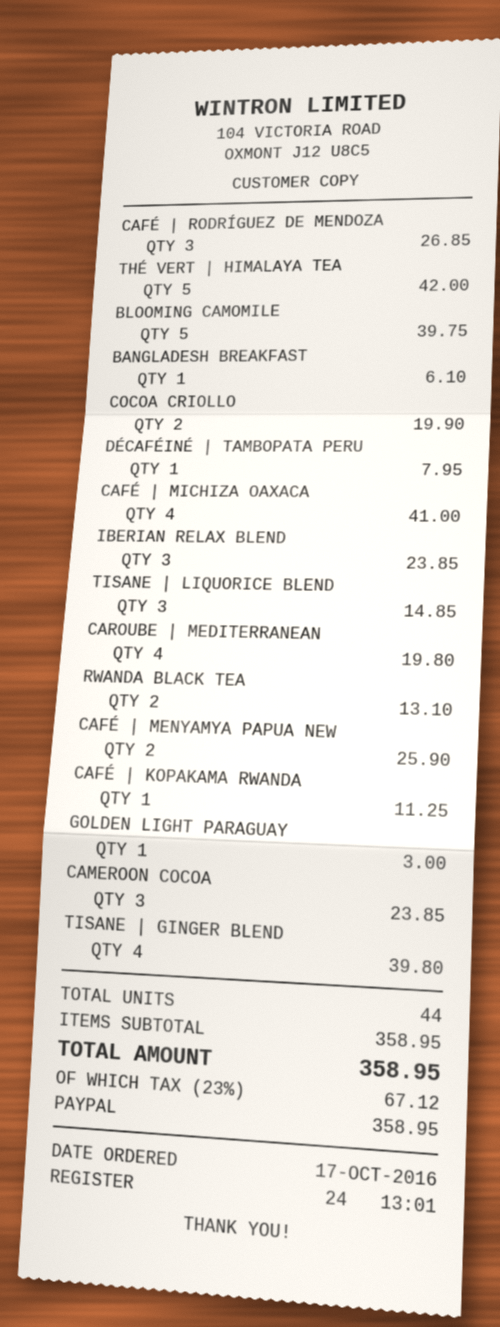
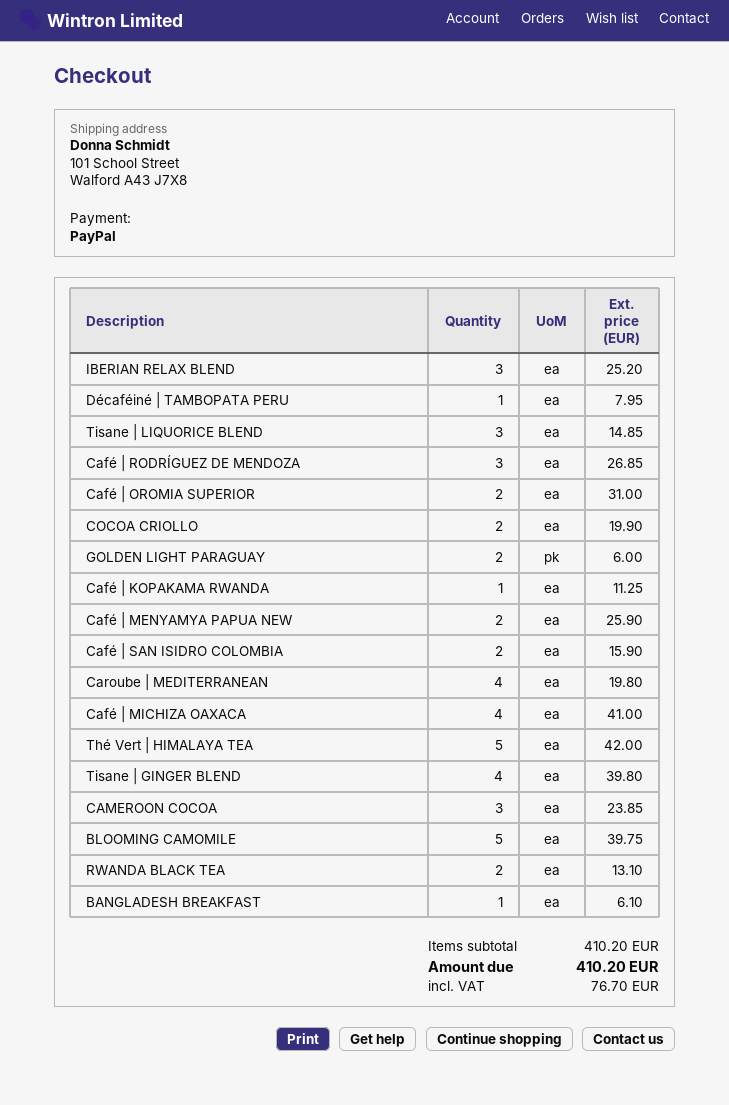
IBERIAN RELAX BLEND: 3 for 23.85 -> 3 for 25.20
GOLDEN LIGHT PARAGUAY: 1 for 3.00 -> 2 for 6.00
Café | OROMIA SUPERIOR: none -> 2 for 31.00
Café | SAN ISIDRO COLOMBIA: none -> 2 for 15.90
subtotal: 358.95 -> 410.20
tax: 67.12 -> 76.70
total: 358.95 -> 410.20

